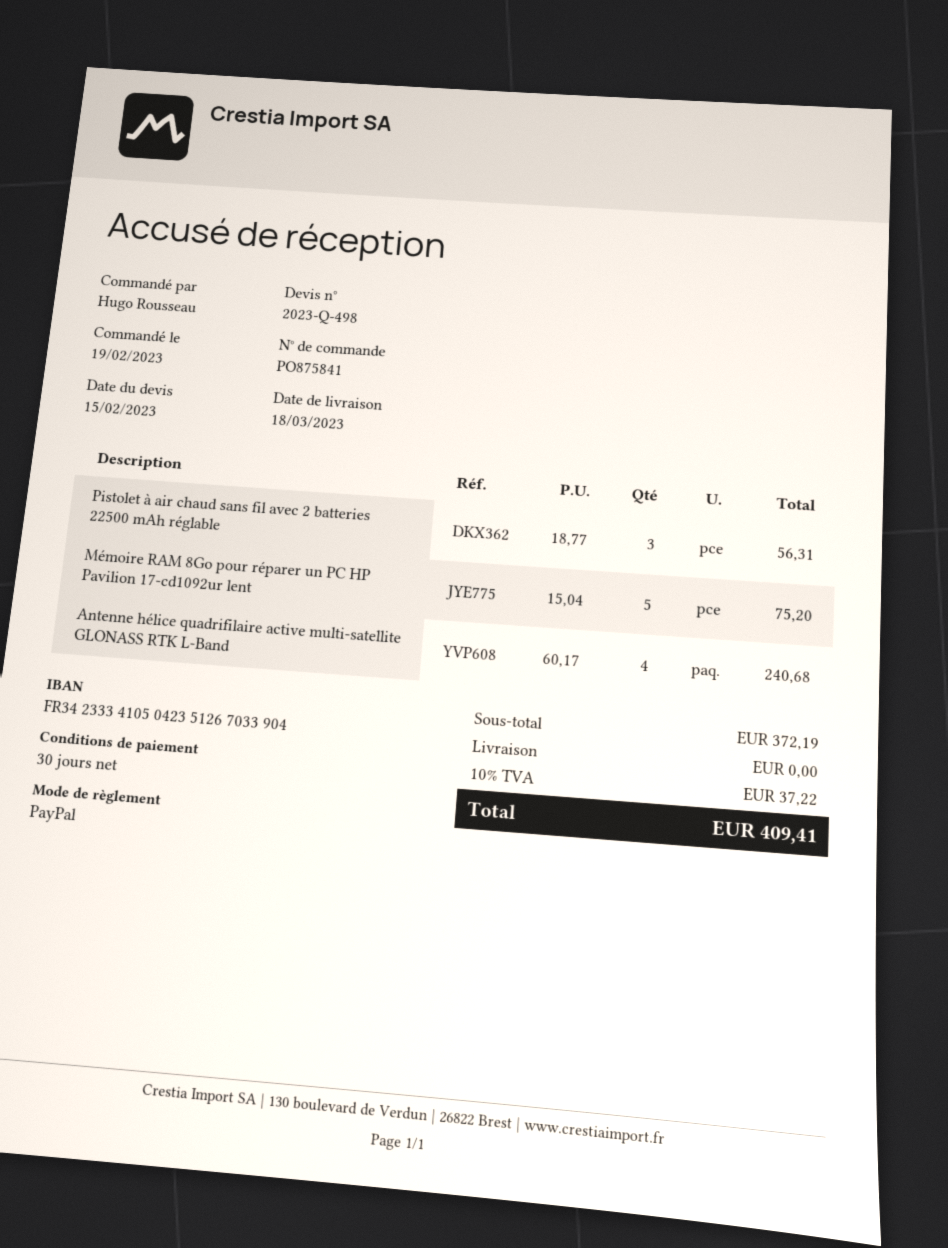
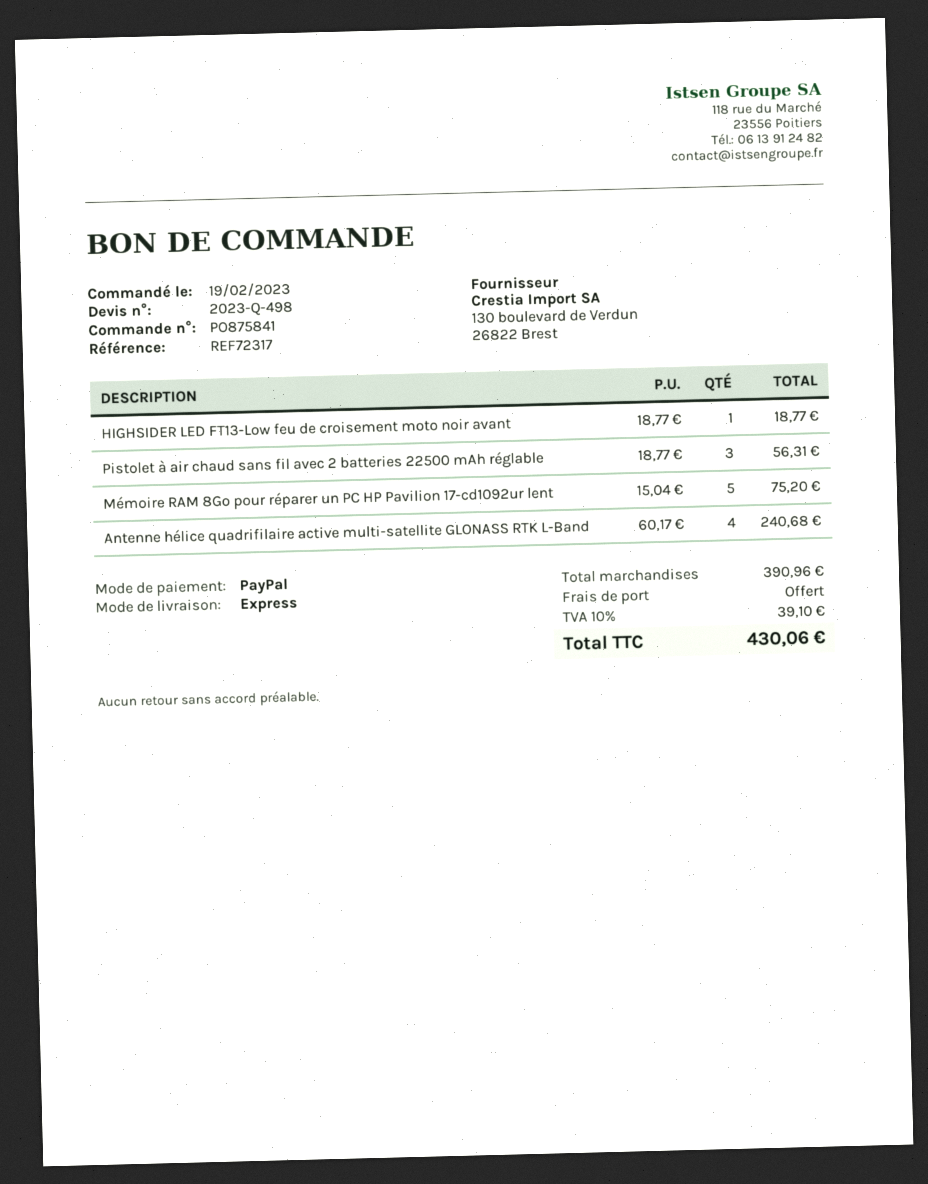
HIGHSIDER LED FT13-Low feu de croisement moto noir avant: none -> 1 x 18.77 = 18.77
subtotal: 372.19 -> 390.96
tax: 10% = 37.22 -> 10% = 39.10
total: 409.41 -> 430.06

